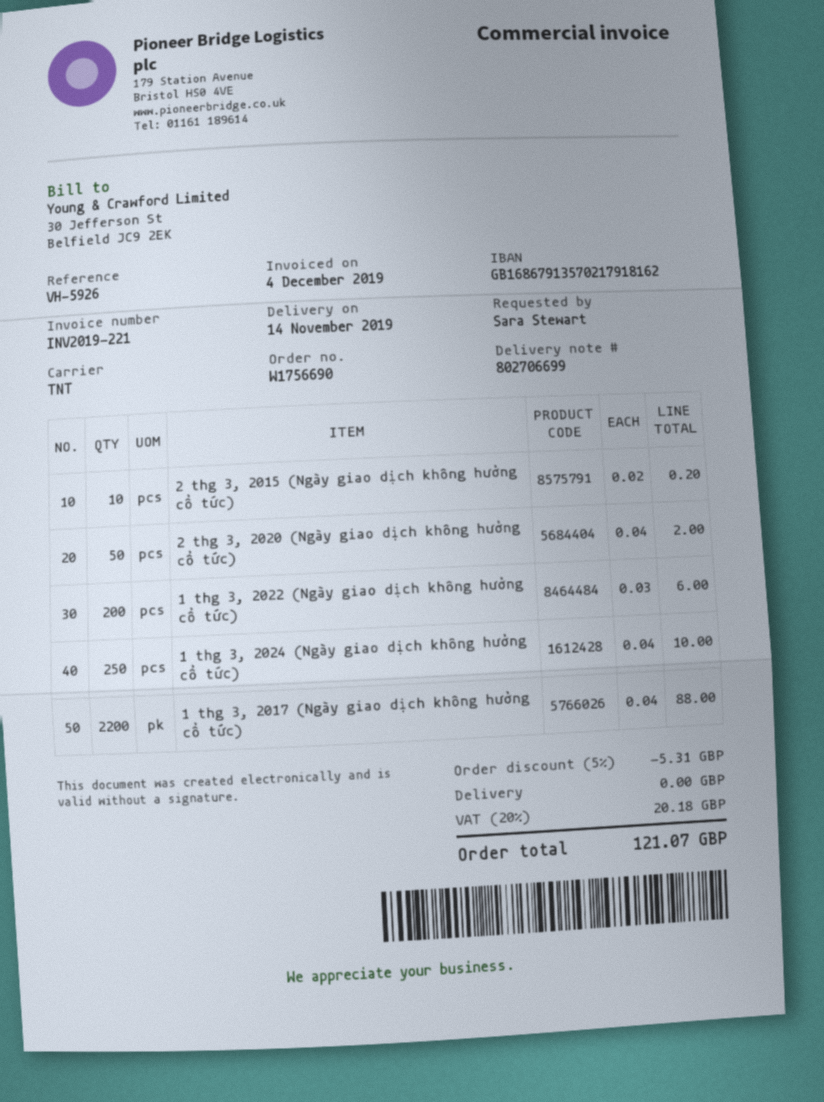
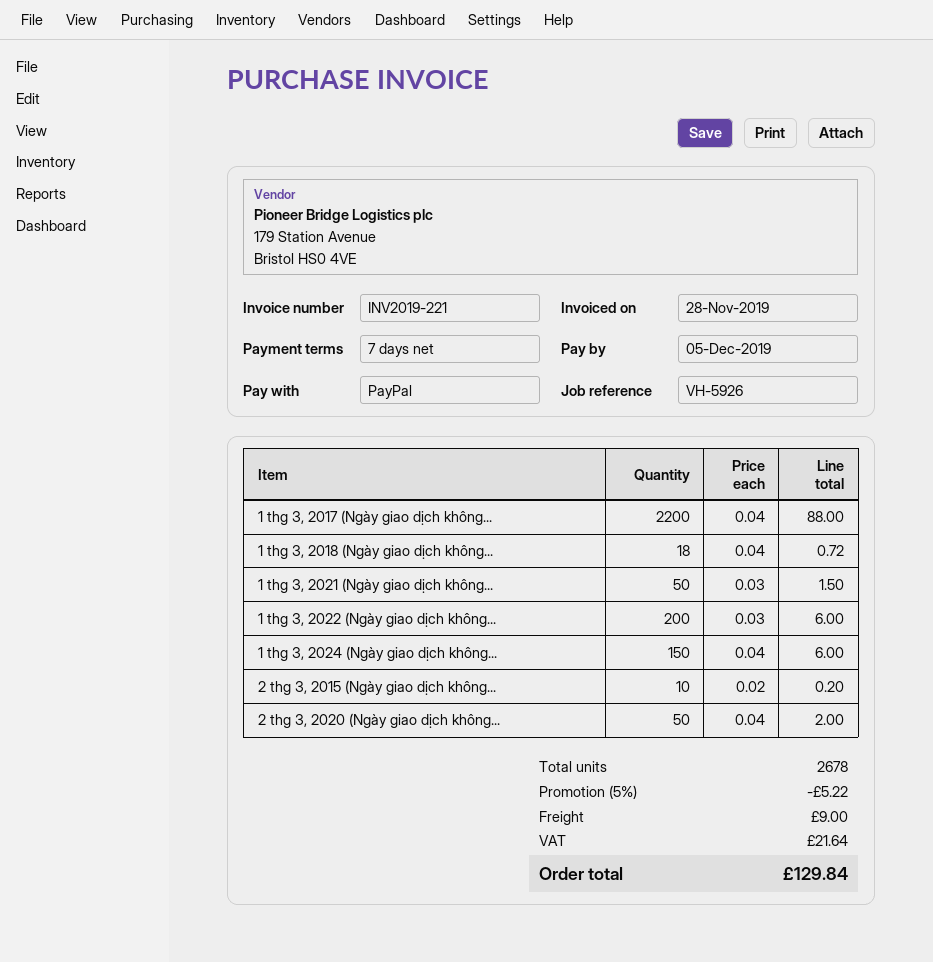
invoice date: 2019-12-04 -> 2019-11-28
1 thg 3, 2024 (Ngày giao dịch không hưởng cổ tức): 250 x 0.04 = 10.00 -> 150 x 0.04 = 6.00
1 thg 3, 2018 (Ngày giao dịch không...: none -> 18 x 0.04 = 0.72
1 thg 3, 2021 (Ngày giao dịch không...: none -> 50 x 0.03 = 1.50
discount: 5% = 5.31 -> 5% = 5.22
shipping: 0.00 -> 9.00
tax: 20.18 -> 21.64
total: 121.07 -> 129.84

